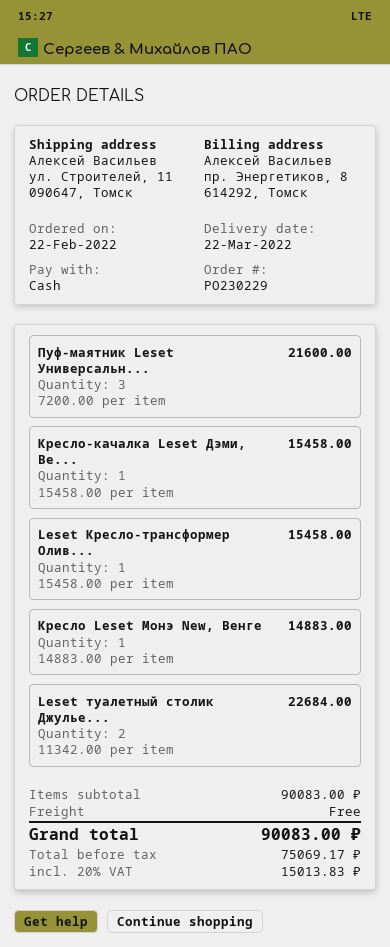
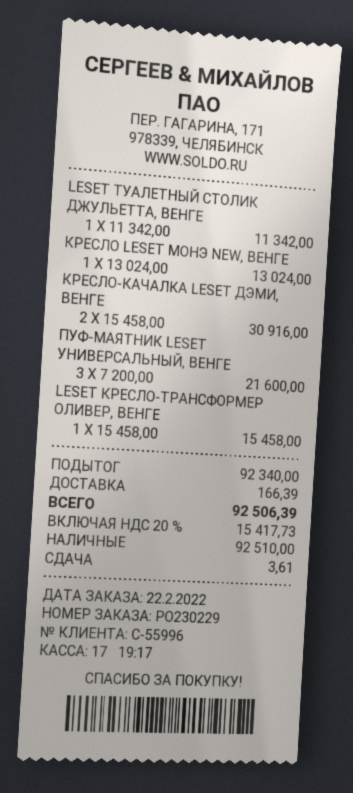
Кресло-качалка Leset Дэми, Ве...: 1 x 15458.00 = 15458.00 -> 2 x 15458.00 = 30916.00
Кресло Leset Монэ New, Венге: 1 x 14883.00 = 14883.00 -> 1 x 13024.00 = 13024.00
Leset туалетный столик Джулье...: 2 x 11342.00 = 22684.00 -> 1 x 11342.00 = 11342.00
subtotal: 90083.00 -> 92340.00
shipping: 0.00 -> 166.39
tax: 20% = 15013.83 -> 20% = 15417.73
total: 90083.00 -> 92506.39

